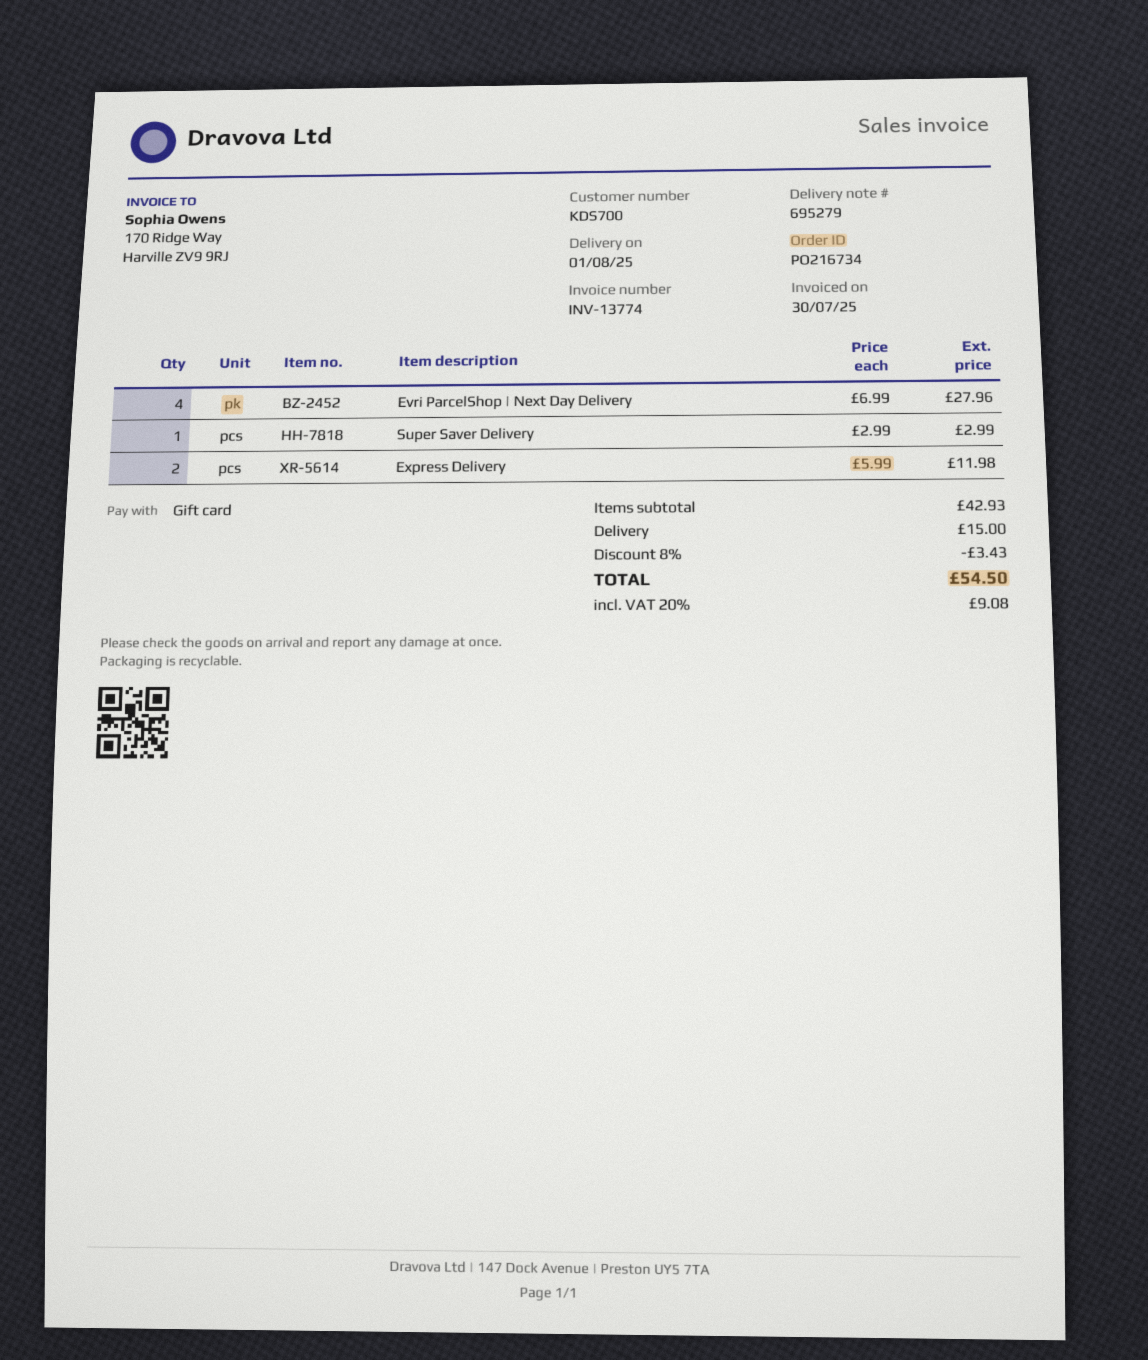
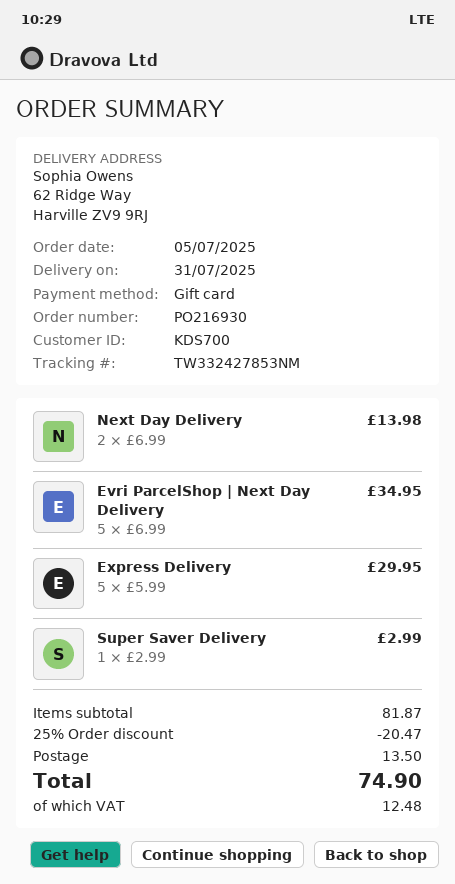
order number: PO216734 -> PO216930
delivery date: 2025-08-01 -> 2025-07-31
Evri ParcelShop | Next Day Delivery: 4 x 6.99 = 27.96 -> 5 x 6.99 = 34.95
Express Delivery: 2 x 5.99 = 11.98 -> 5 x 5.99 = 29.95
Next Day Delivery: none -> 2 x 6.99 = 13.98
subtotal: 42.93 -> 81.87
discount: 8% = 3.43 -> 25% = 20.47
shipping: 15.00 -> 13.50
tax: 9.08 -> 12.48
total: 54.50 -> 74.90

